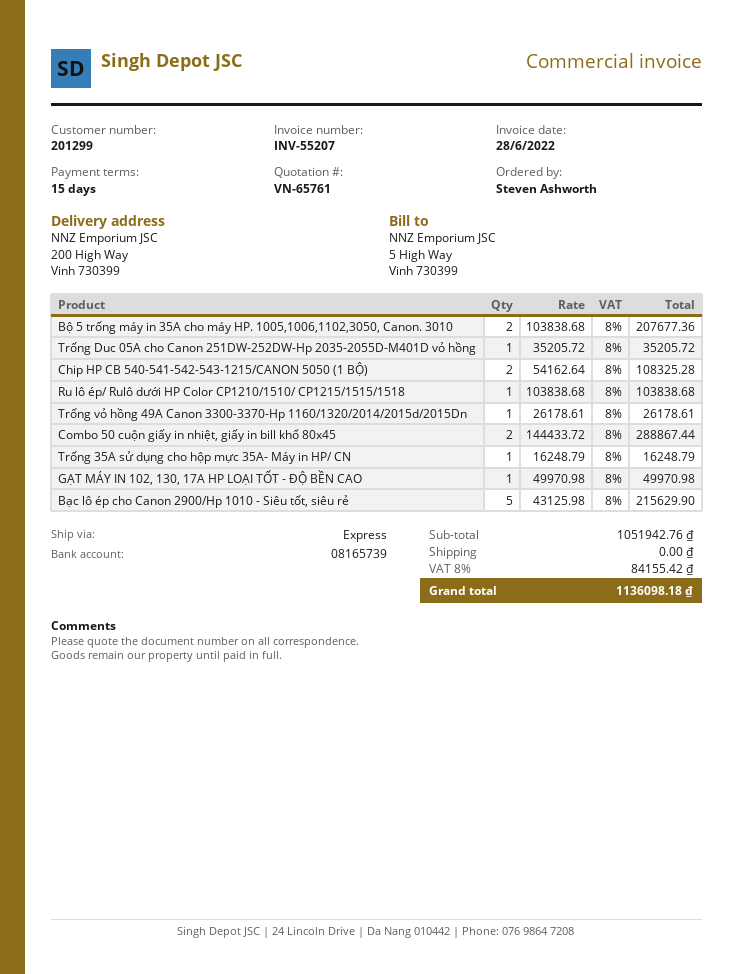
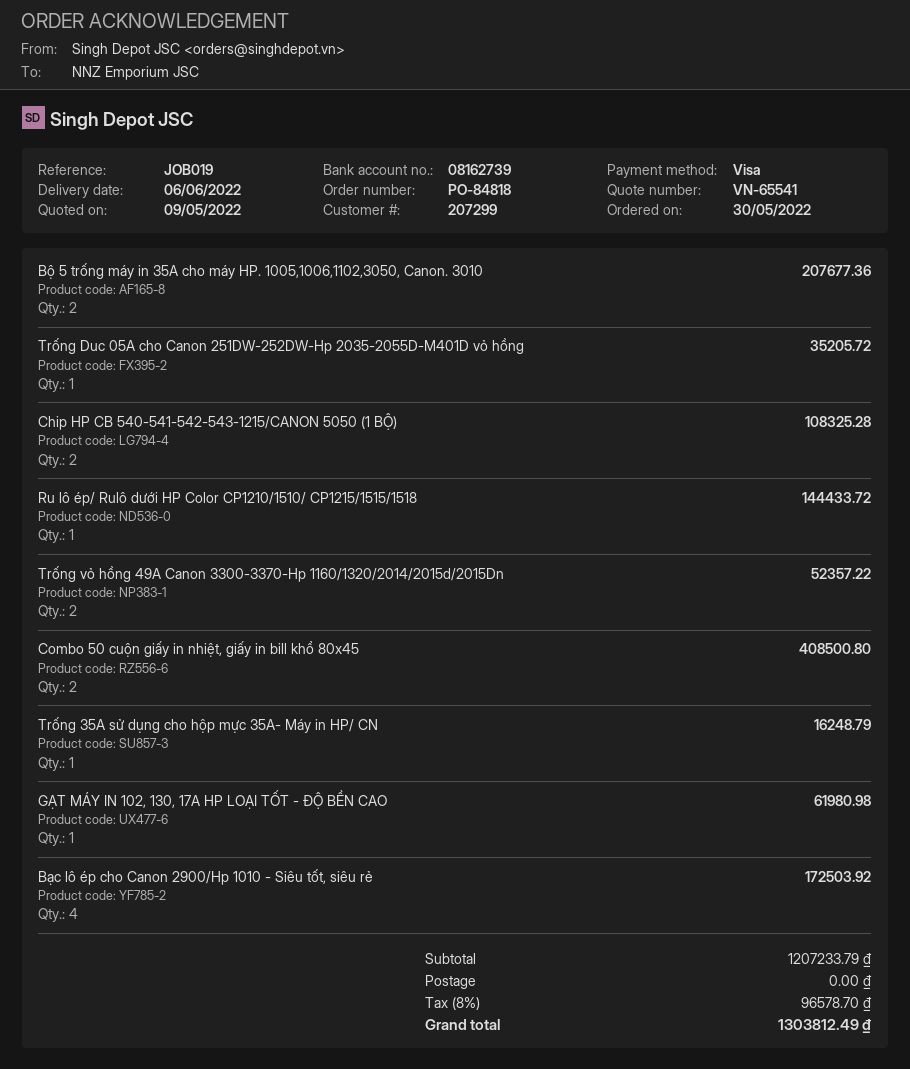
quote number: VN-65761 -> VN-65541
customer number: 201299 -> 207299
bank account: 08165739 -> 08162739
Ru lô ép/ Rulô dưới HP Color CP1210/1510/ CP1215/1515/1518: 1 for 103838.68 -> 1 for 144433.72
Trống vỏ hồng 49A Canon 3300-3370-Hp 1160/1320/2014/2015d/2015Dn: 1 for 26178.61 -> 2 for 52357.22
Combo 50 cuộn giấy in nhiệt, giấy in bill khổ 80x45: 2 for 288867.44 -> 2 for 408500.80
GẠT MÁY IN 102, 130, 17A HP LOẠI TỐT - ĐỘ BỀN CAO: 1 for 49970.98 -> 1 for 61980.98
Bạc lô ép cho Canon 2900/Hp 1010 - Siêu tốt, siêu rẻ: 5 for 215629.90 -> 4 for 172503.92
subtotal: 1051942.76 -> 1207233.79
tax: 8% = 84155.42 -> 8% = 96578.70
total: 1136098.18 -> 1303812.49

